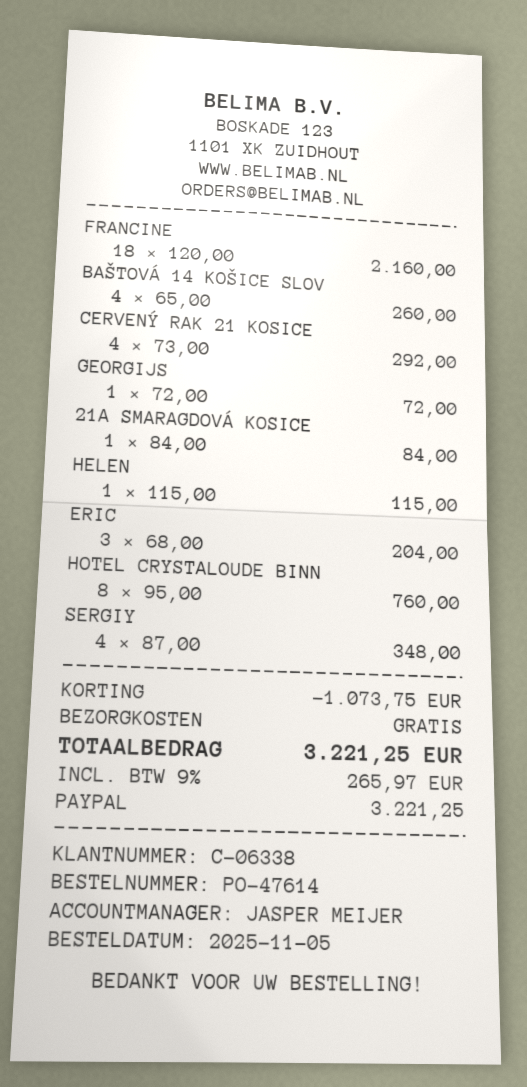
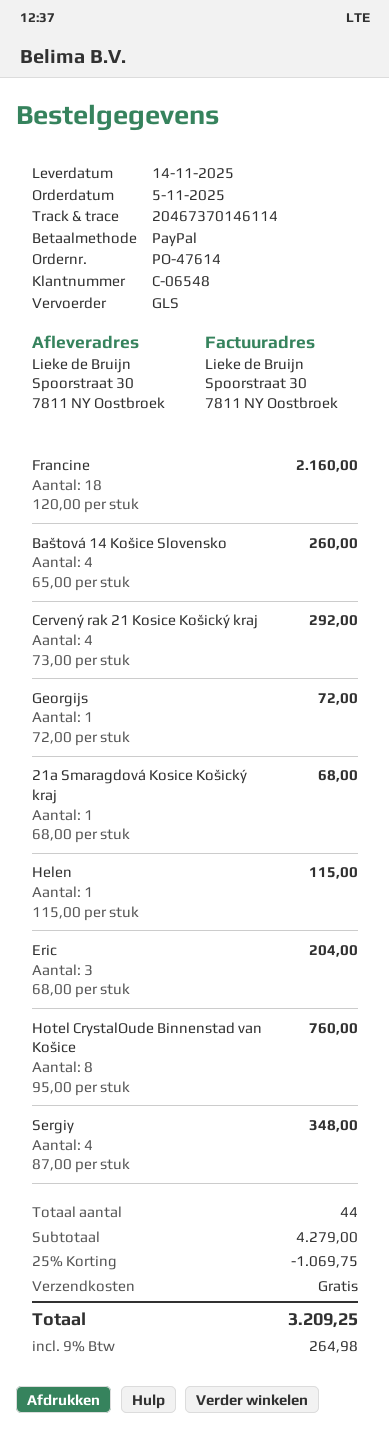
customer number: C-06338 -> C-06548
21A SMARAGDOVÁ KOSICE: 1 x 84.00 = 84.00 -> 1 x 68.00 = 68.00
discount: 1073.75 -> 1069.75
tax: 9% = 265.97 -> 9% = 264.98
total: 3221.25 -> 3209.25

